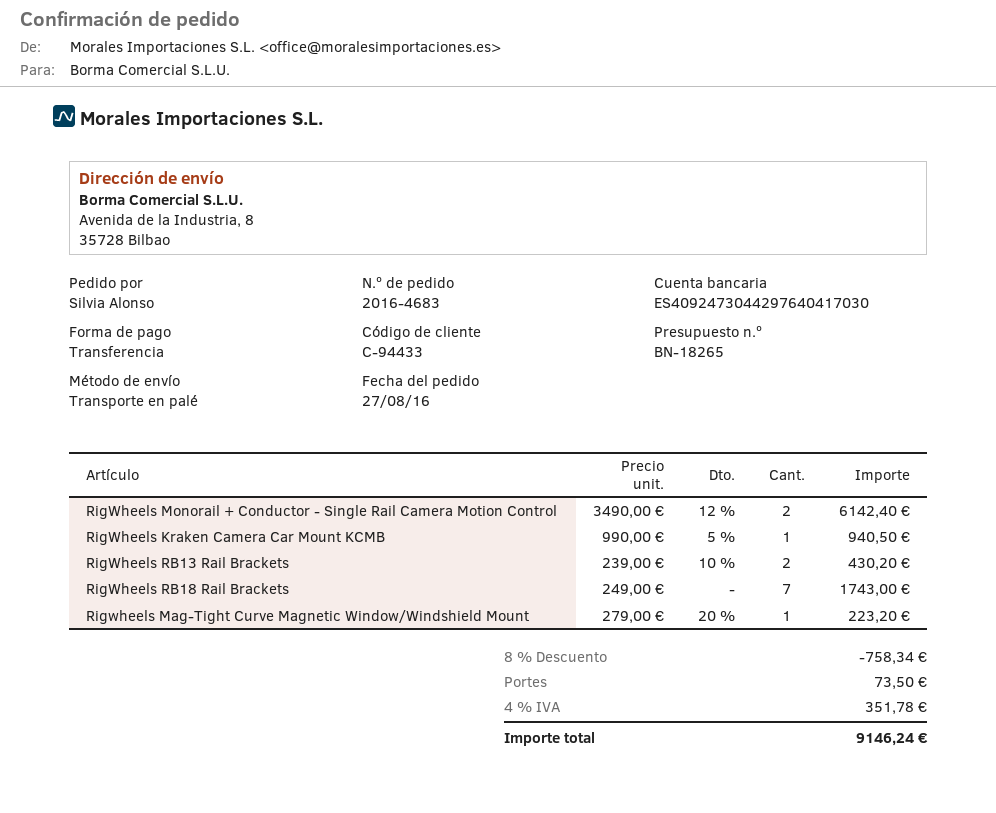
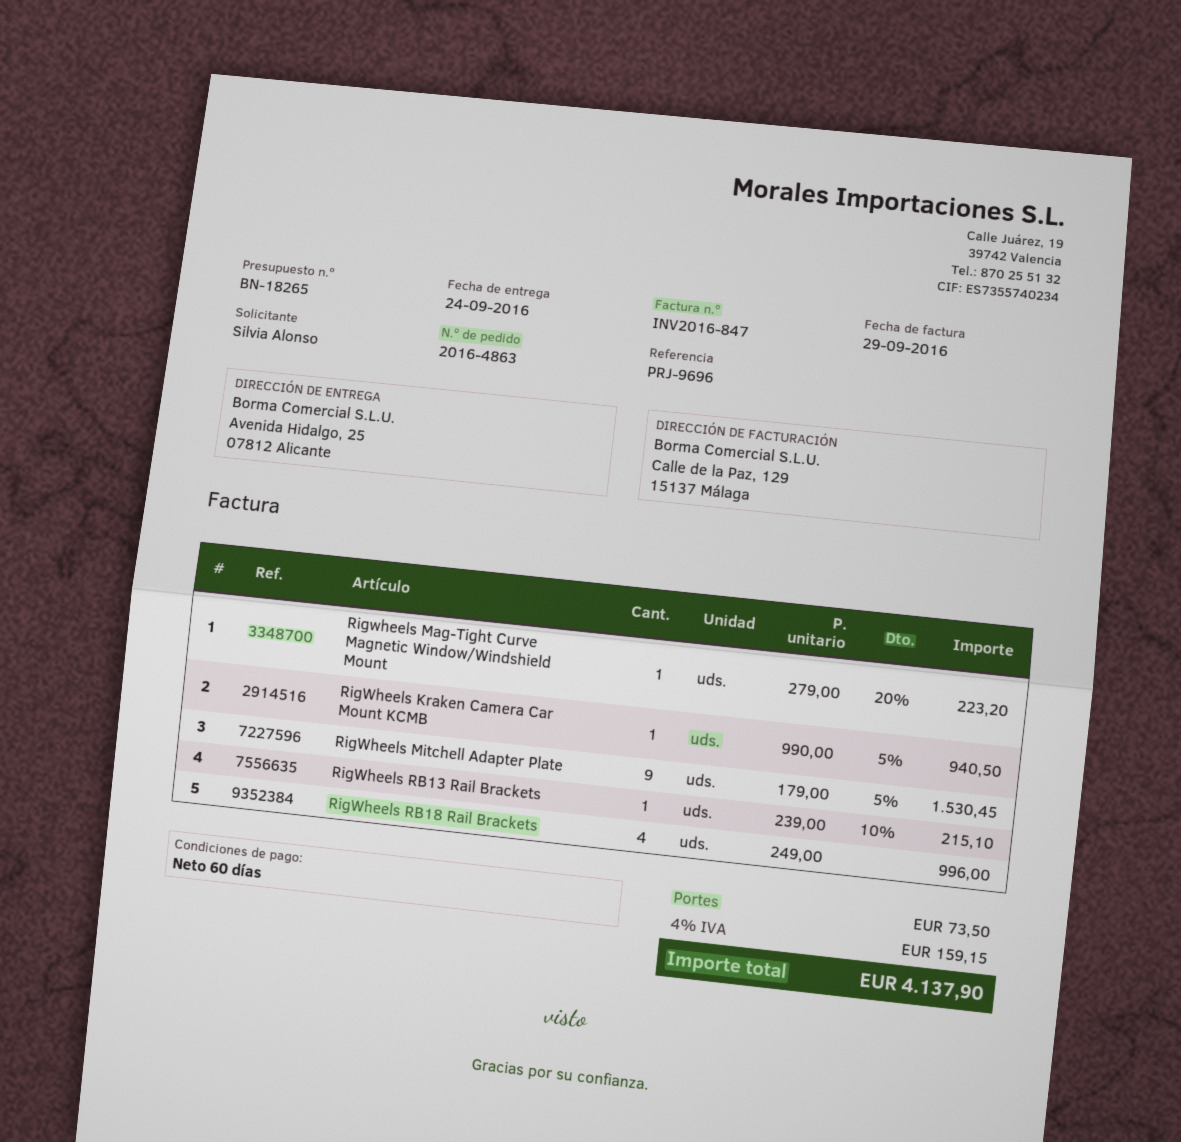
order number: 2016-4683 -> 2016-4863
ship to: Avenida de la Industria, 8, 35728 Bilbao -> Avenida Hidalgo, 25, 07812 Alicante
RigWheels Monorail + Conductor - Single Rail Camera Motion Control: 2 x 3490.00 - 12% = 6142.40 -> none
RigWheels RB13 Rail Brackets: 2 x 239.00 - 10% = 430.20 -> 1 x 239.00 - 10% = 215.10
RigWheels RB18 Rail Brackets: 7 x 249.00 = 1743.00 -> 4 x 249.00 = 996.00
RigWheels Mitchell Adapter Plate: none -> 9 x 179.00 - 5% = 1530.45
discount: 8% = 758.34 -> none
tax: 4% = 351.78 -> 4% = 159.15
total: 9146.24 -> 4137.90

